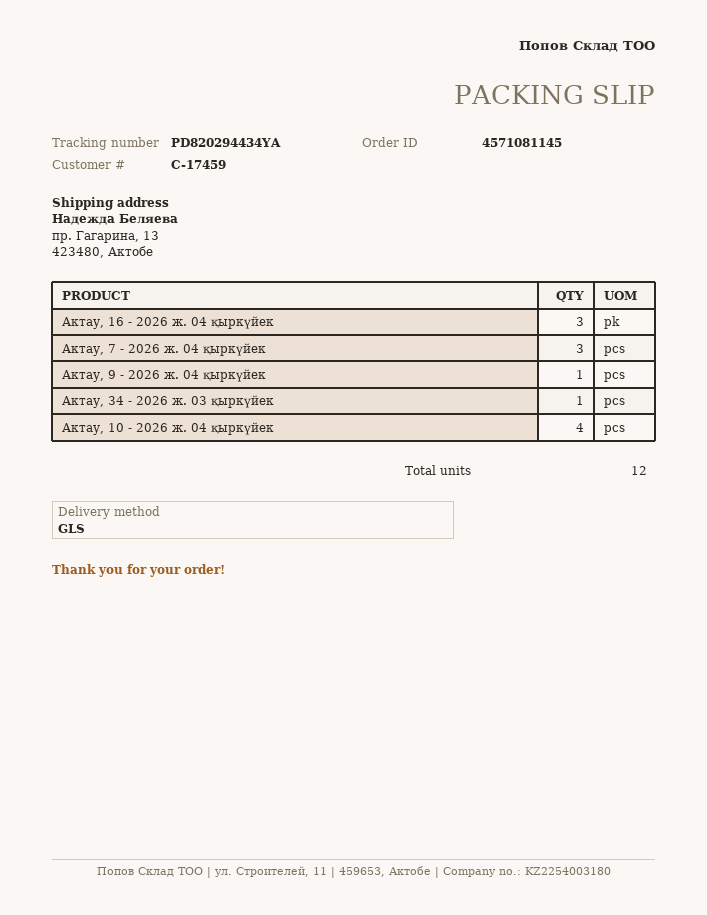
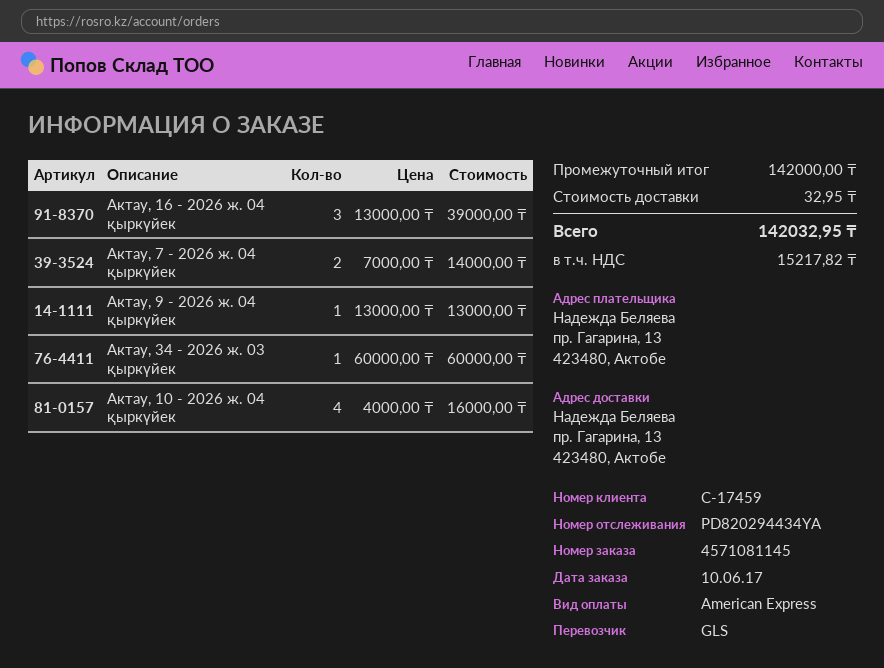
Актау, 7 - 2026 ж. 04 қыркүйек: 3 -> 2

